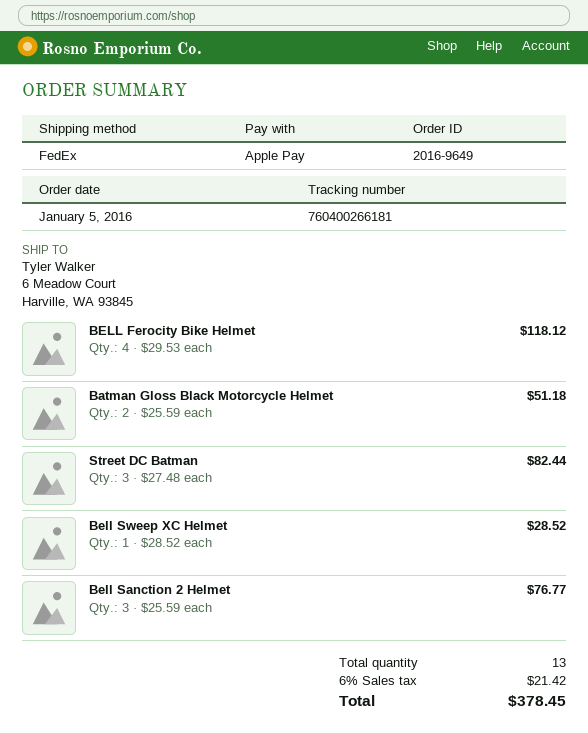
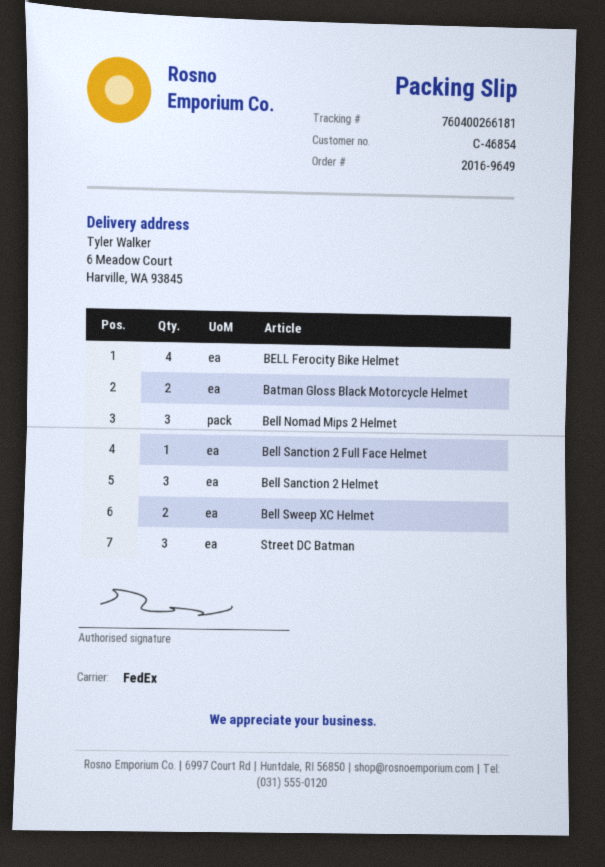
Bell Sweep XC Helmet: 1 -> 2
Bell Nomad Mips 2 Helmet: none -> 3
Bell Sanction 2 Full Face Helmet: none -> 1

